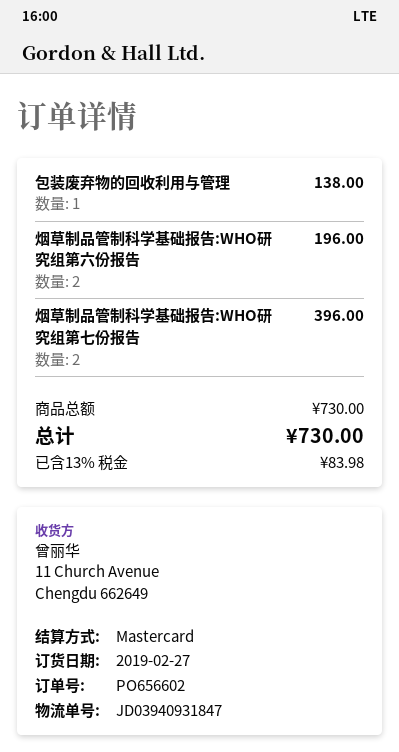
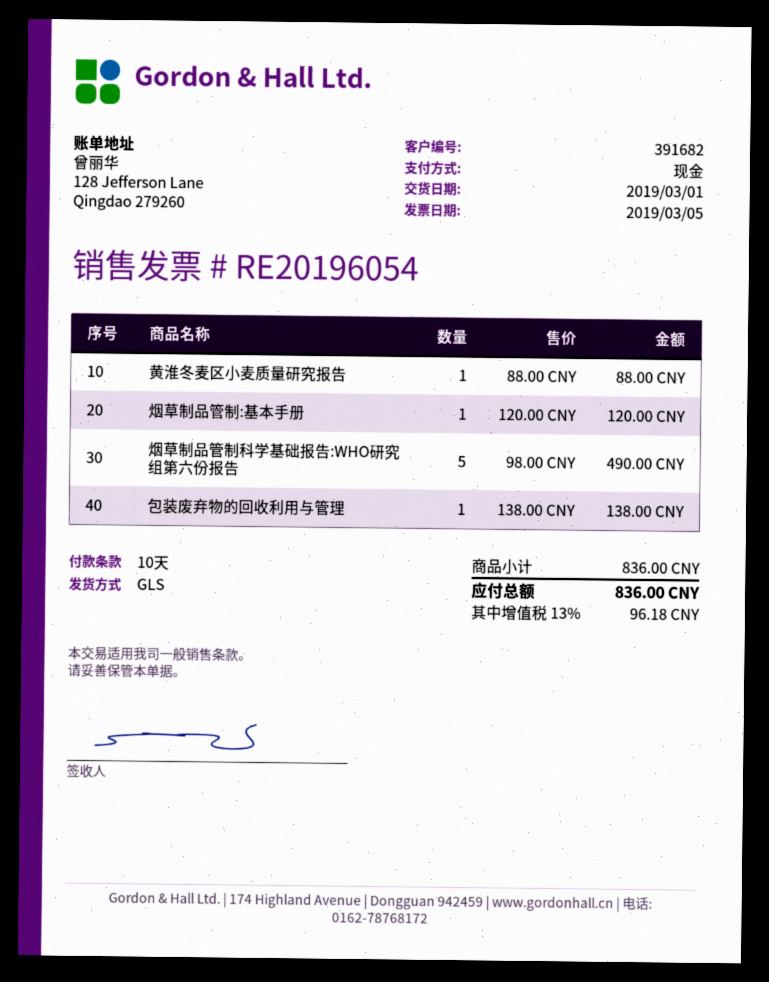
payment method: Mastercard -> cash
烟草制品管制科学基础报告:WHO研究组第六份报告: 2 for 196.00 -> 5 for 490.00
烟草制品管制科学基础报告:WHO研究组第七份报告: 2 for 396.00 -> none
黄淮冬麦区小麦质量研究报告: none -> 1 for 88.00
烟草制品管制:基本手册: none -> 1 for 120.00
subtotal: 730.00 -> 836.00
tax: 13% = 83.98 -> 13% = 96.18
total: 730.00 -> 836.00

